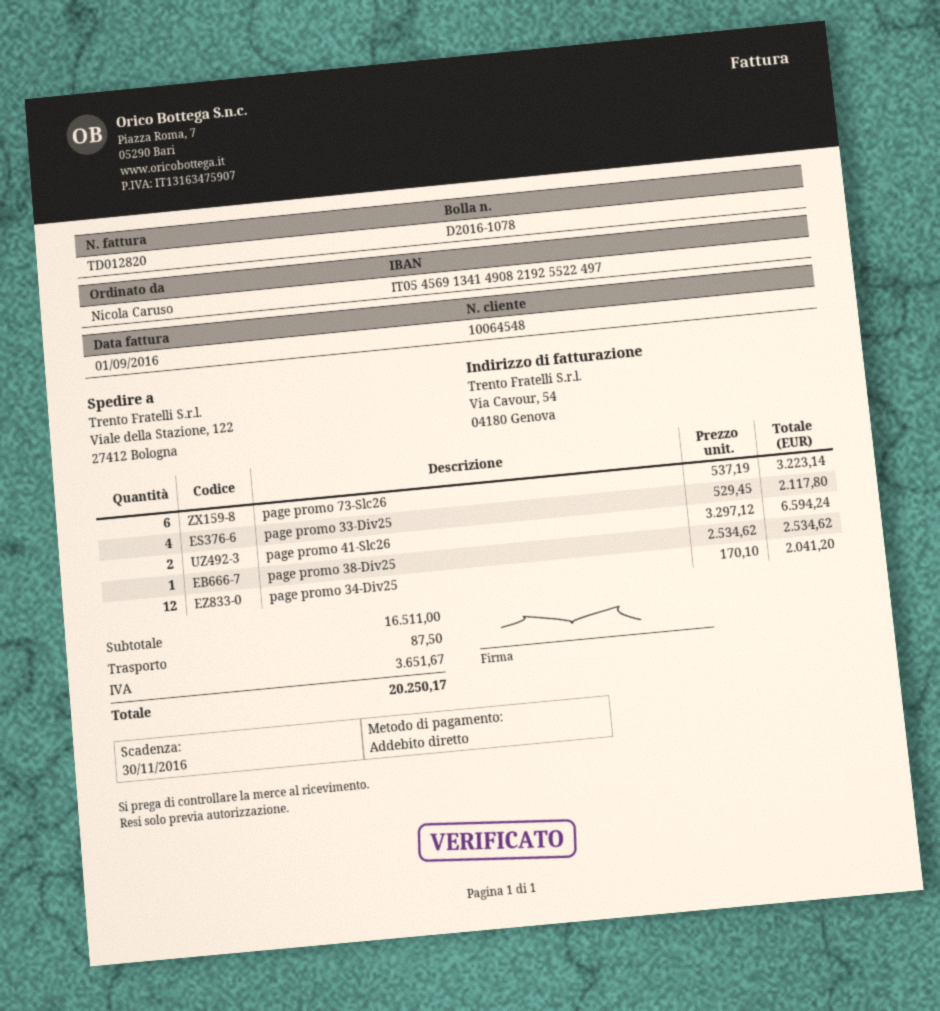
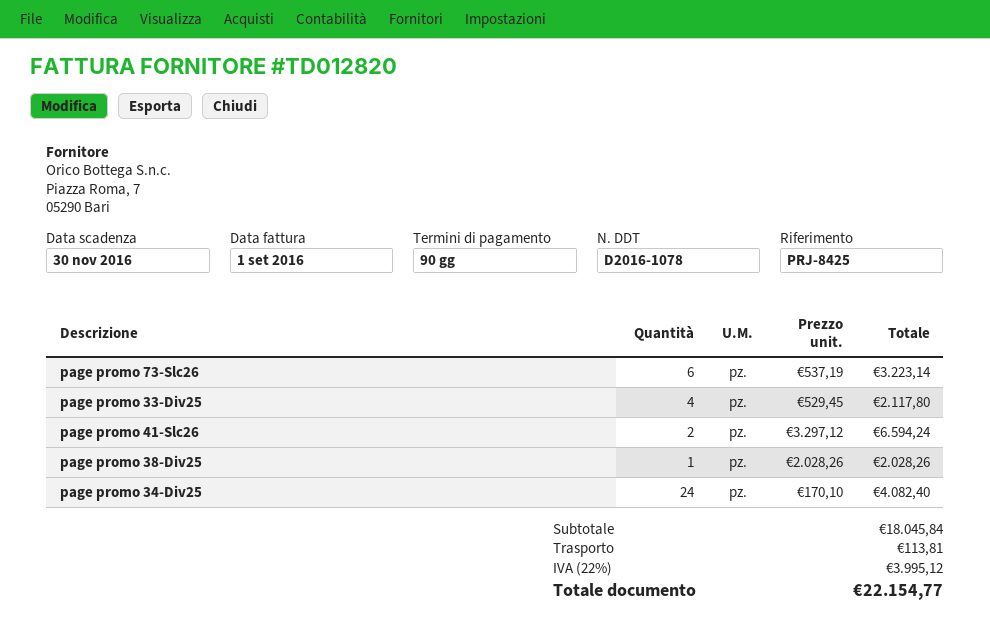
page promo 38-Div25: 1 x 2534.62 = 2534.62 -> 1 x 2028.26 = 2028.26
page promo 34-Div25: 12 x 170.10 = 2041.20 -> 24 x 170.10 = 4082.40
subtotal: 16511.00 -> 18045.84
shipping: 87.50 -> 113.81
tax: 3651.67 -> 3995.12
total: 20250.17 -> 22154.77

